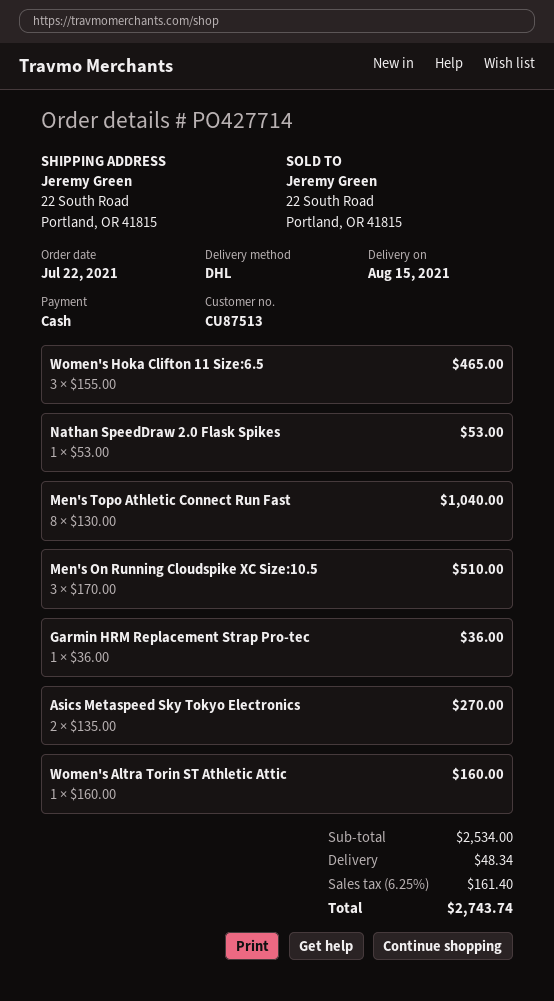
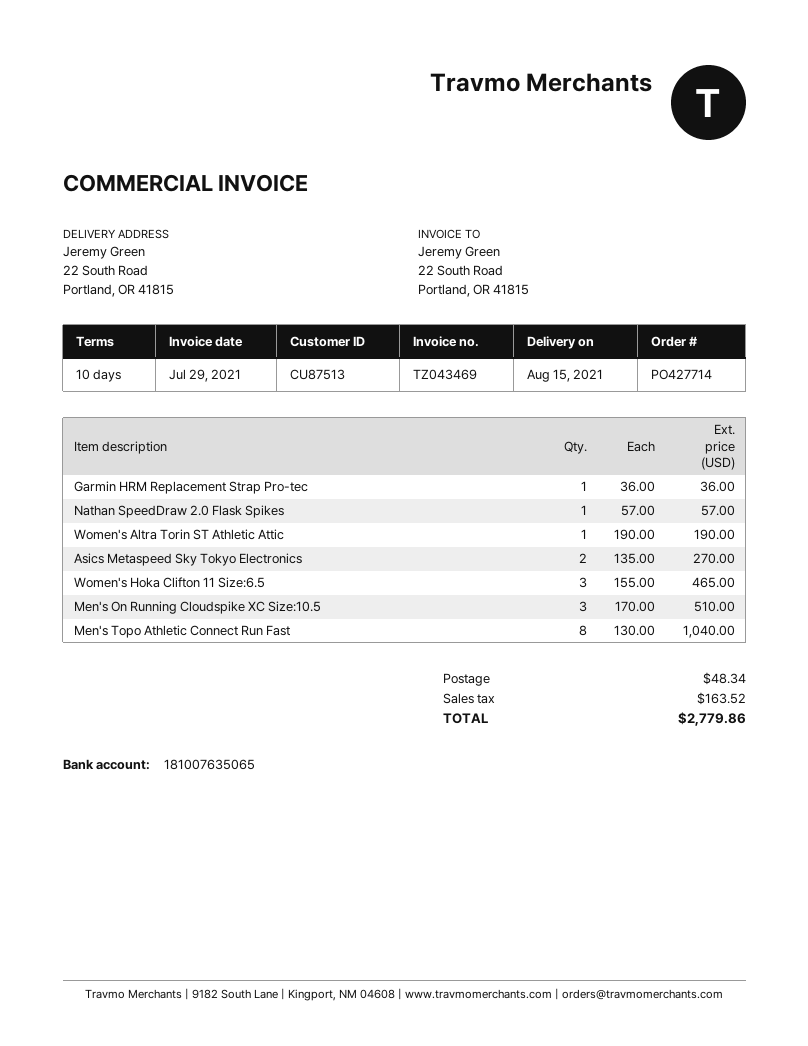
Nathan SpeedDraw 2.0 Flask Spikes: 1 x 53.00 = 53.00 -> 1 x 57.00 = 57.00
Women's Altra Torin ST Athletic Attic: 1 x 160.00 = 160.00 -> 1 x 190.00 = 190.00
tax: 161.40 -> 163.52
total: 2743.74 -> 2779.86

